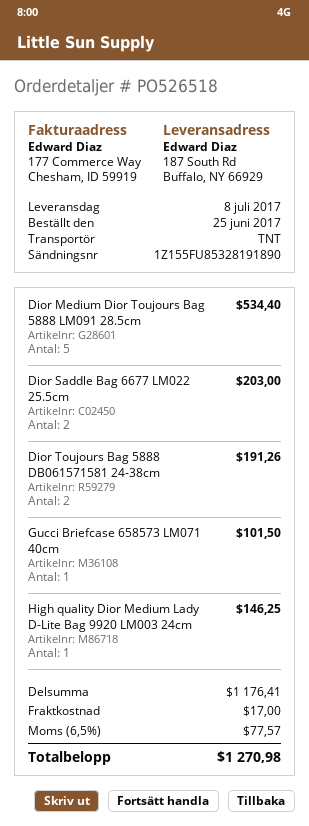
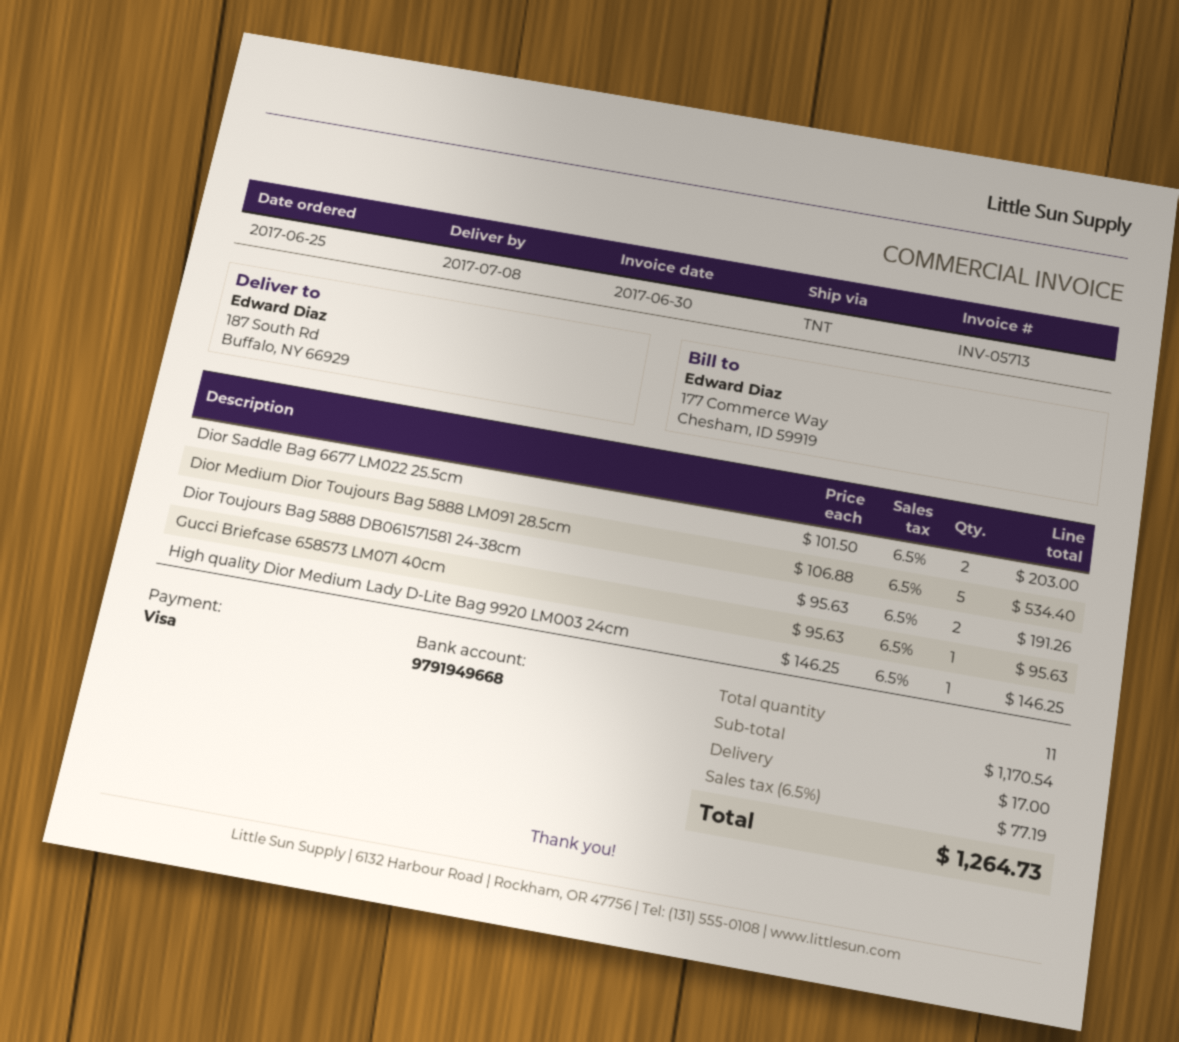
Gucci Briefcase 658573 LM071 40cm: 1 for 101.50 -> 1 for 95.63
subtotal: 1176.41 -> 1170.54
tax: 6.5% = 77.57 -> 6.5% = 77.19
total: 1270.98 -> 1264.73

